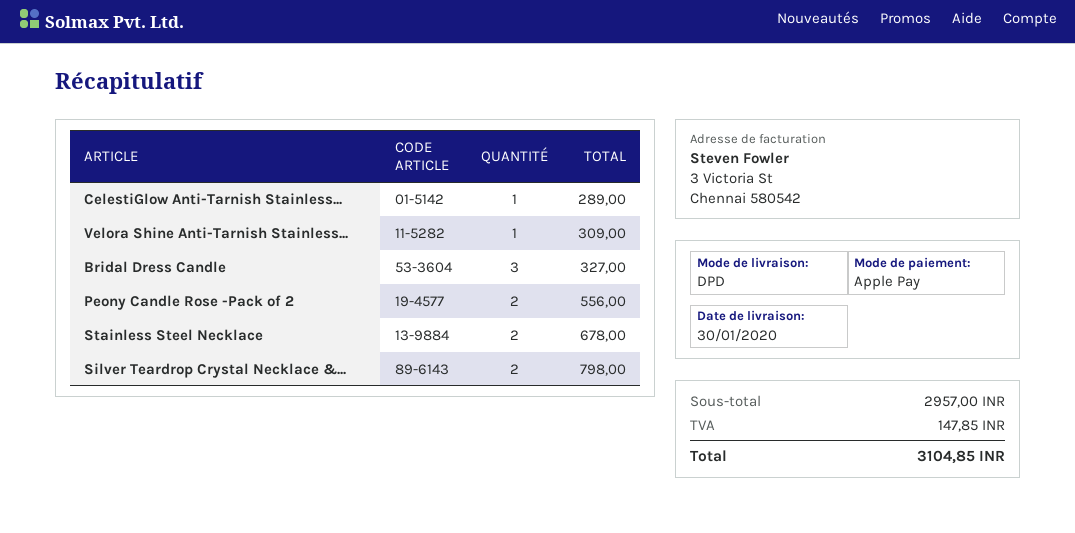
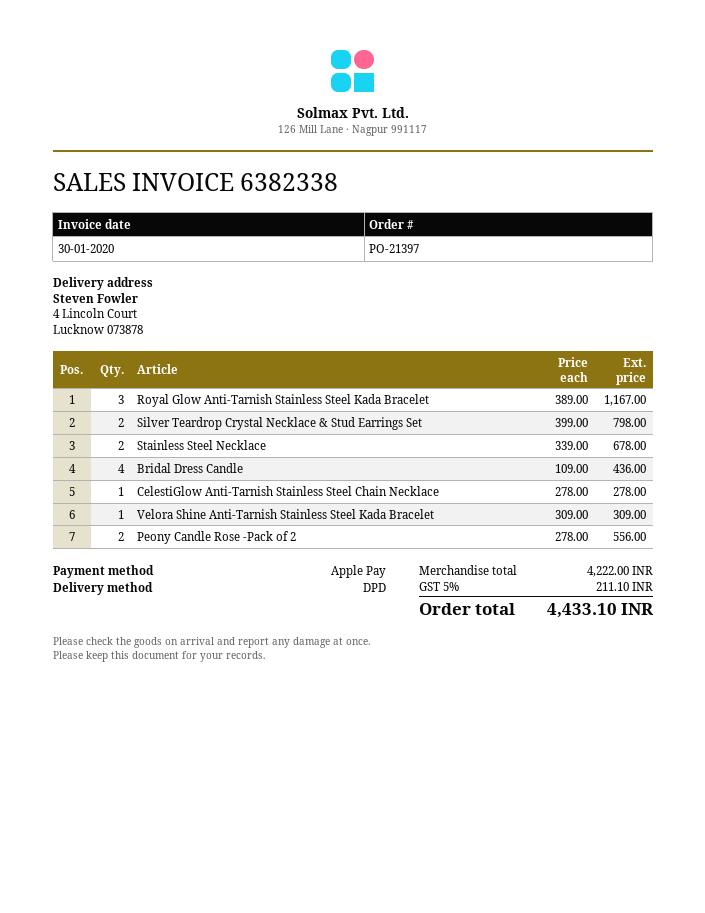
CelestiGlow Anti-Tarnish Stainless...: 1 for 289.00 -> 1 for 278.00
Bridal Dress Candle: 3 for 327.00 -> 4 for 436.00
Royal Glow Anti-Tarnish Stainless Steel Kada Bracelet: none -> 3 for 1167.00
subtotal: 2957.00 -> 4222.00
tax: 147.85 -> 211.10
total: 3104.85 -> 4433.10

